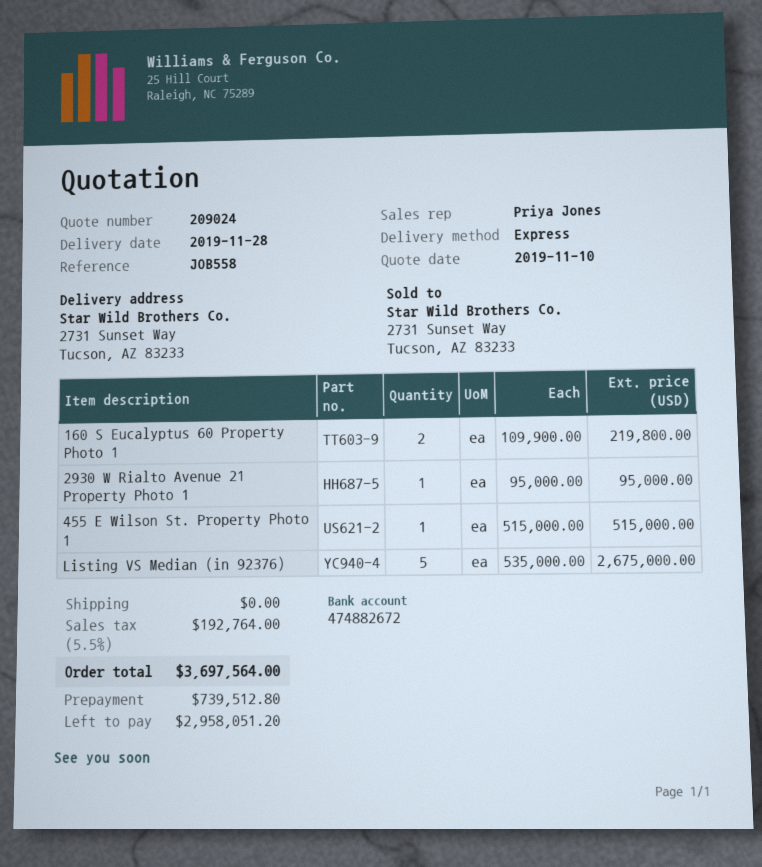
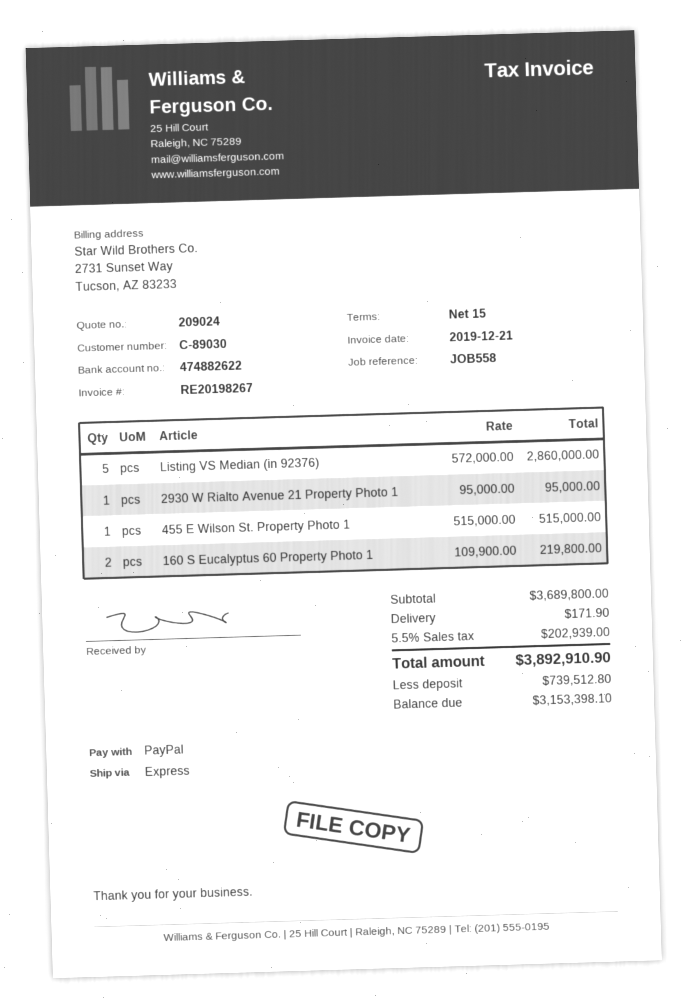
bank account: 474882672 -> 474882622
Listing VS Median (in 92376): 5 x 535000.00 = 2675000.00 -> 5 x 572000.00 = 2860000.00
shipping: 0.00 -> 171.90
tax: 5.5% = 192764.00 -> 5.5% = 202939.00
total: 3697564.00 -> 3892910.90
balance: 2958051.20 -> 3153398.10

